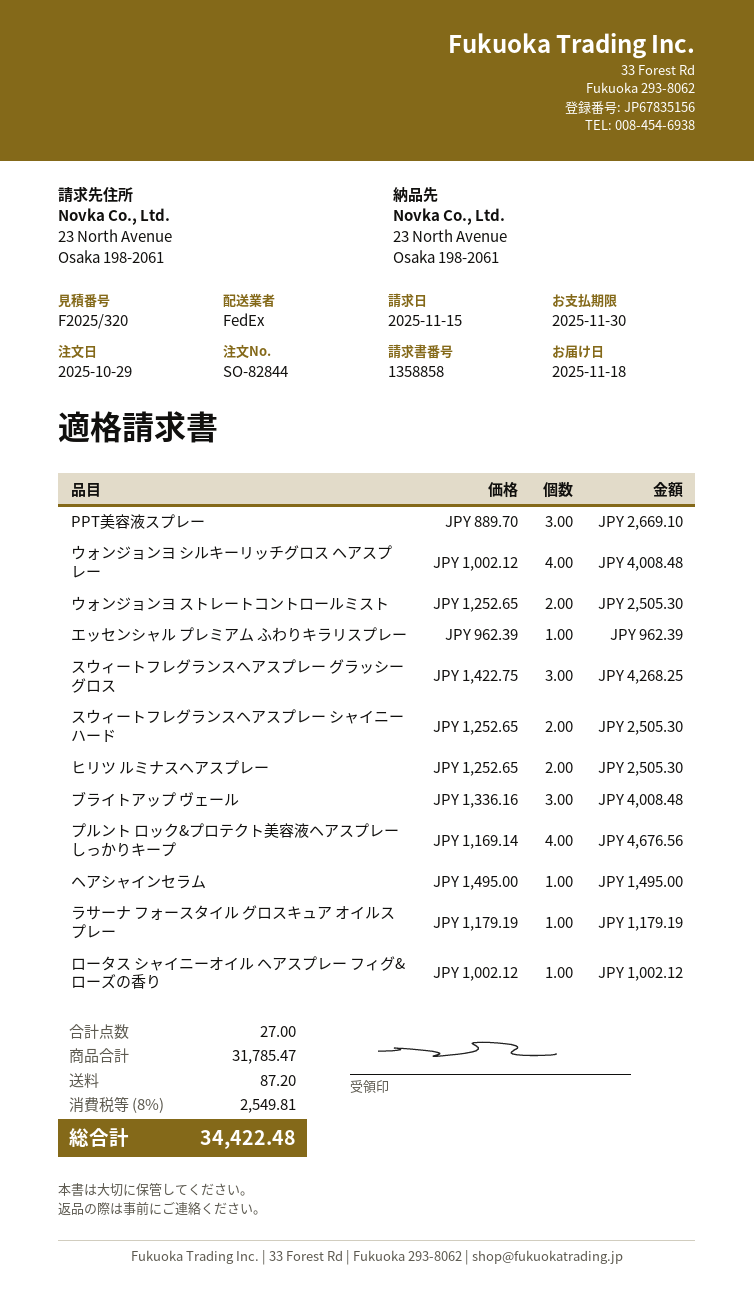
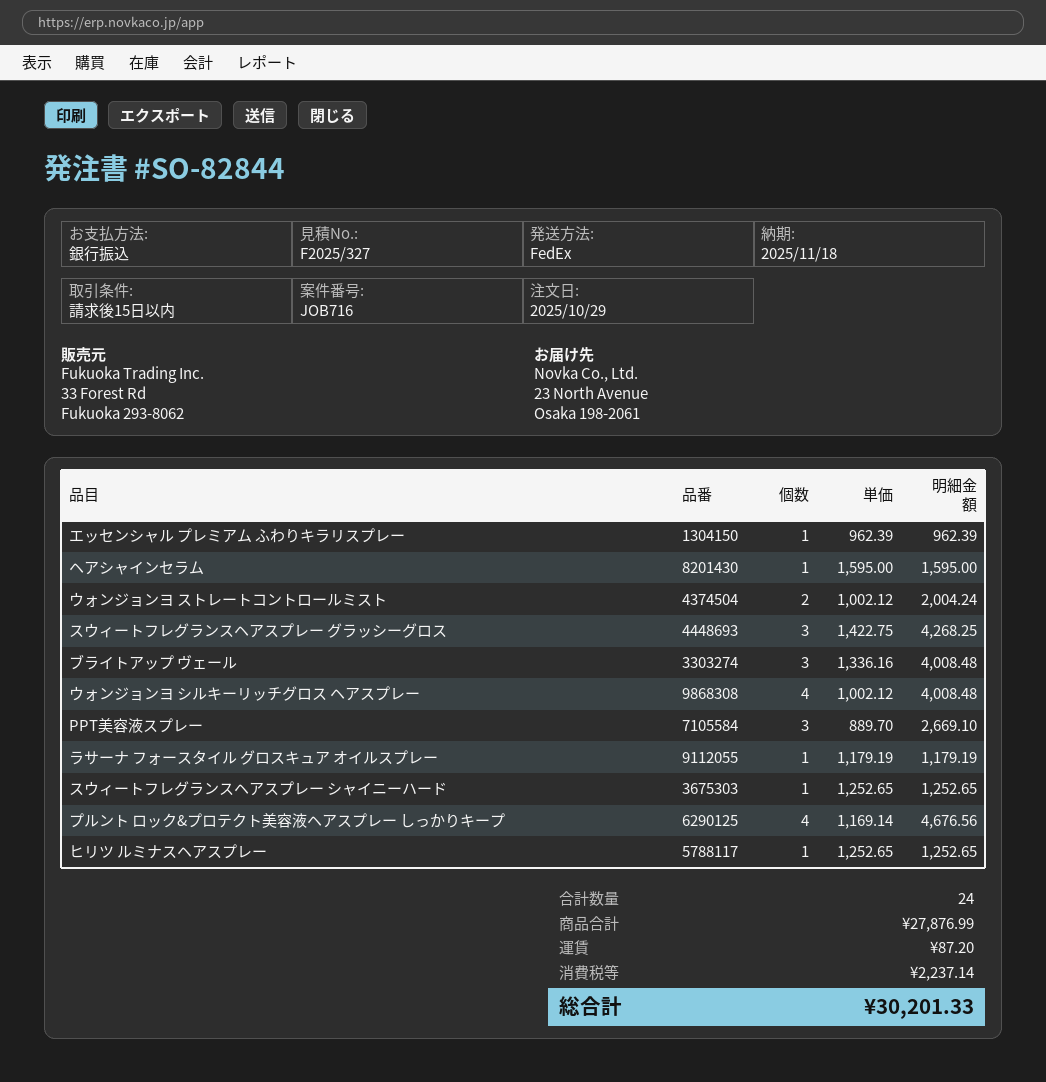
quote number: F2025/320 -> F2025/327
ウォンジョンヨ ストレートコントロールミスト: 2 x 1252.65 = 2505.30 -> 2 x 1002.12 = 2004.24
スウィートフレグランスヘアスプレー シャイニーハード: 2 x 1252.65 = 2505.30 -> 1 x 1252.65 = 1252.65
ヒリツ ルミナスヘアスプレー: 2 x 1252.65 = 2505.30 -> 1 x 1252.65 = 1252.65
ヘアシャインセラム: 1 x 1495.00 = 1495.00 -> 1 x 1595.00 = 1595.00
ロータス シャイニーオイル ヘアスプレー フィグ&ローズの香り: 1 x 1002.12 = 1002.12 -> none
total quantity: 27 -> 24
subtotal: 31785.47 -> 27876.99
tax: 2549.81 -> 2237.14
total: 34422.48 -> 30201.33

